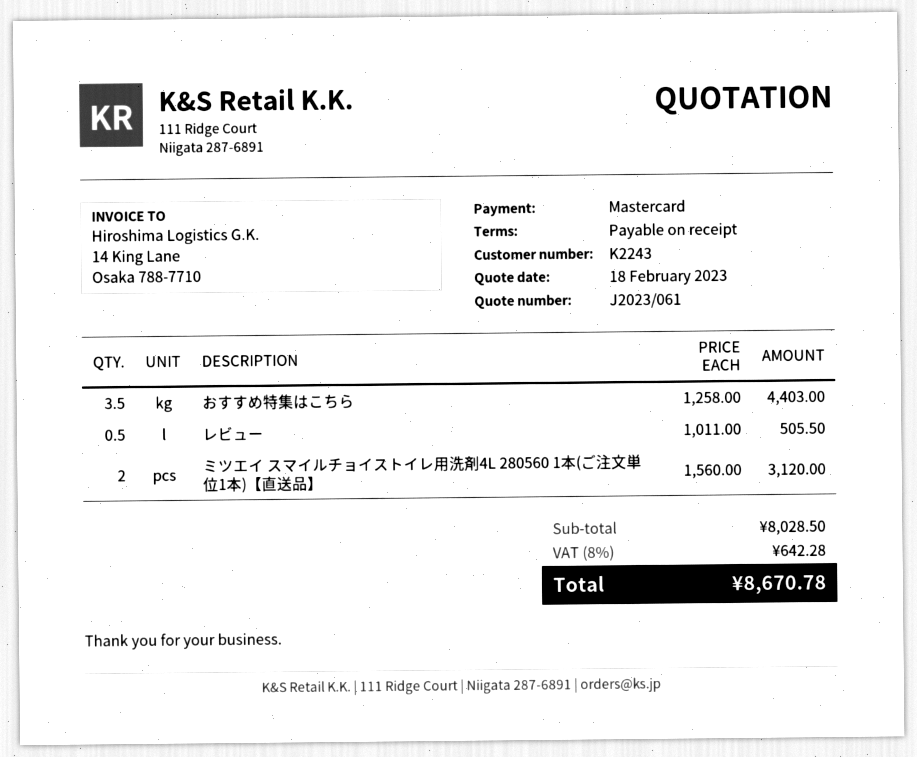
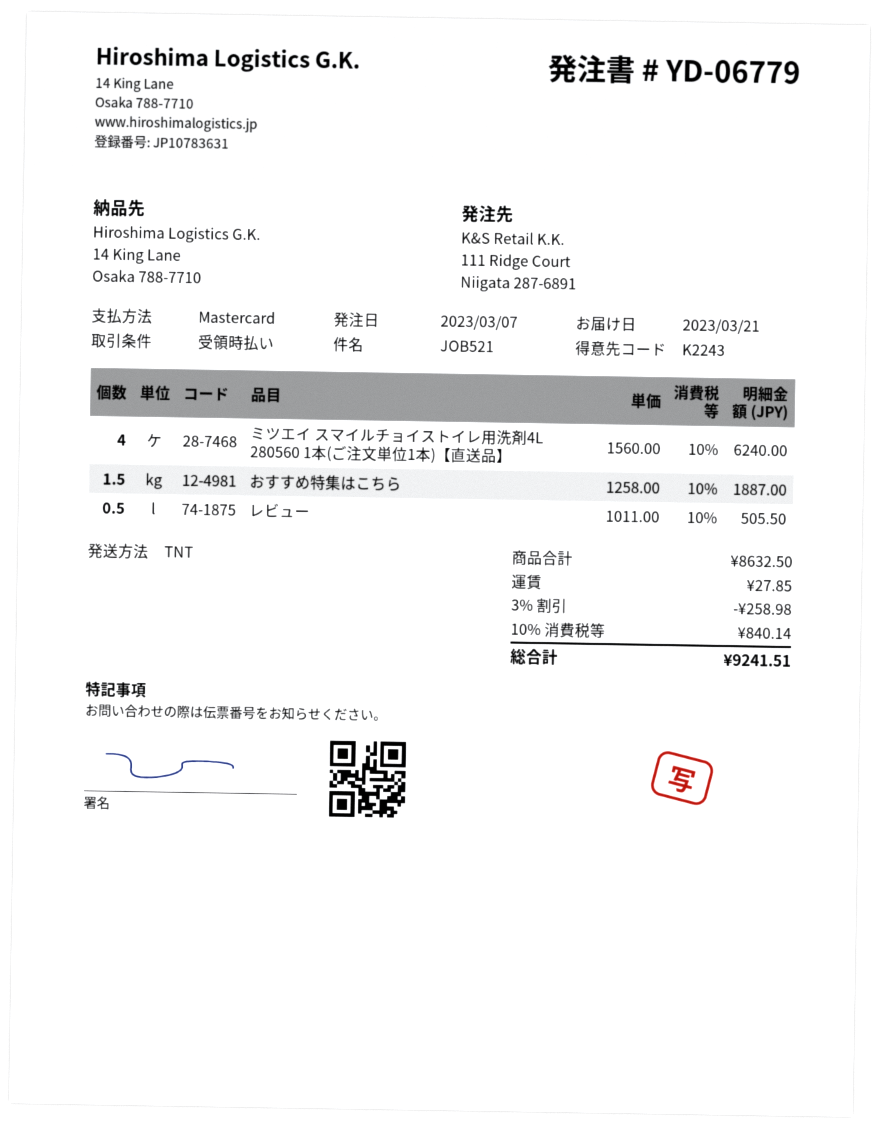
おすすめ特集はこちら: 3.5 x 1258.00 = 4403.00 -> 1.5 x 1258.00 = 1887.00
ミツエイ スマイルチョイストイレ用洗剤4L 280560 1本(ご注文単位1本)【直送品】: 2 x 1560.00 = 3120.00 -> 4 x 1560.00 = 6240.00
subtotal: 8028.50 -> 8632.50
discount: none -> 3% = 258.98
shipping: none -> 27.85
tax: 8% = 642.28 -> 10% = 840.14
total: 8670.78 -> 9241.51

